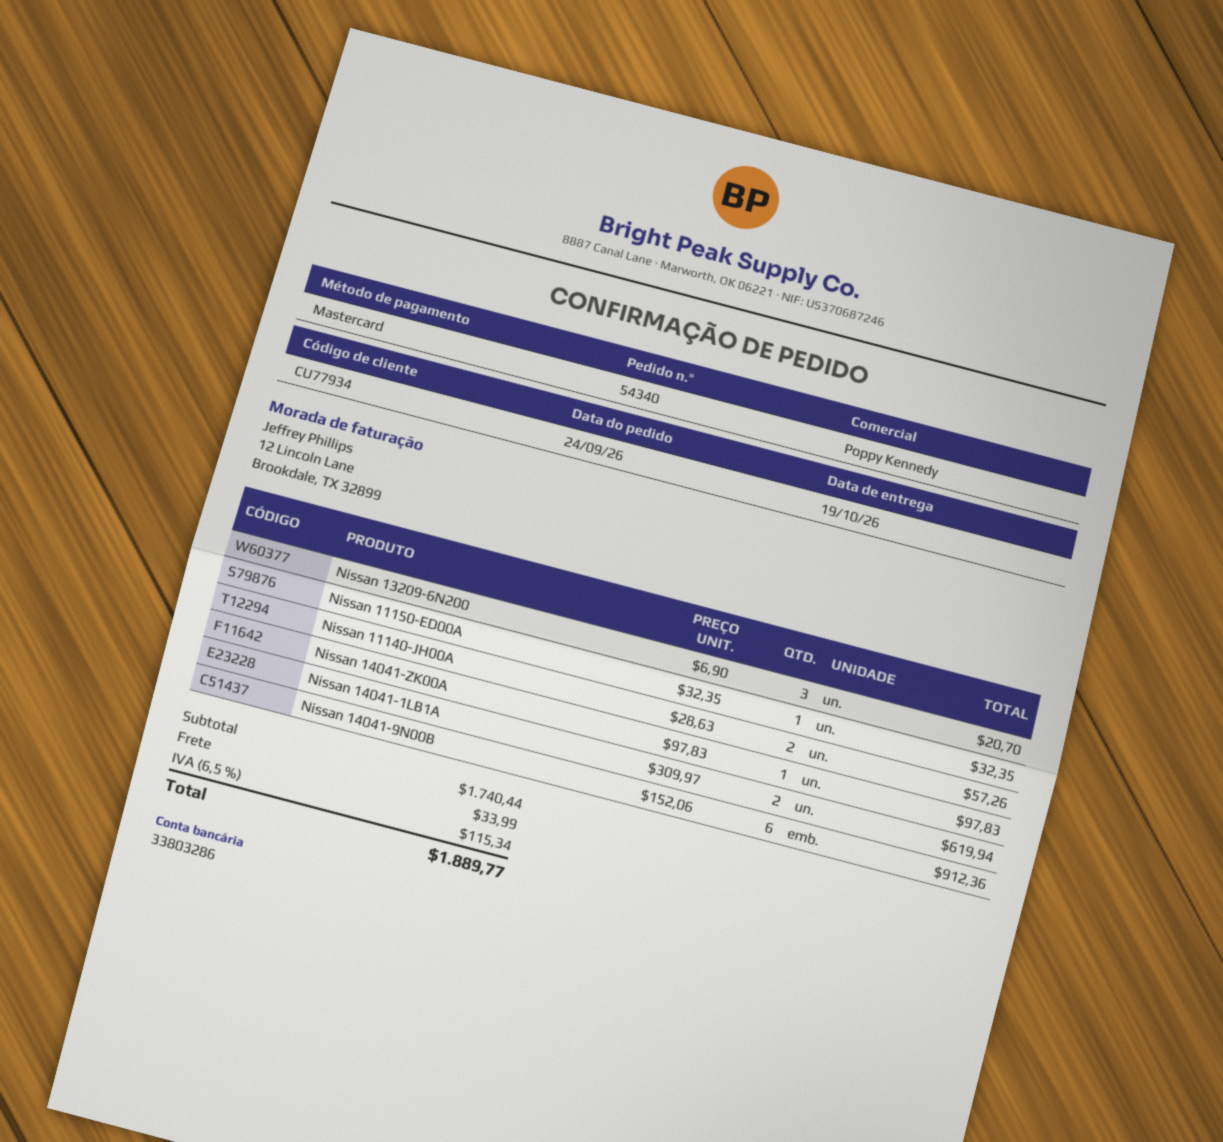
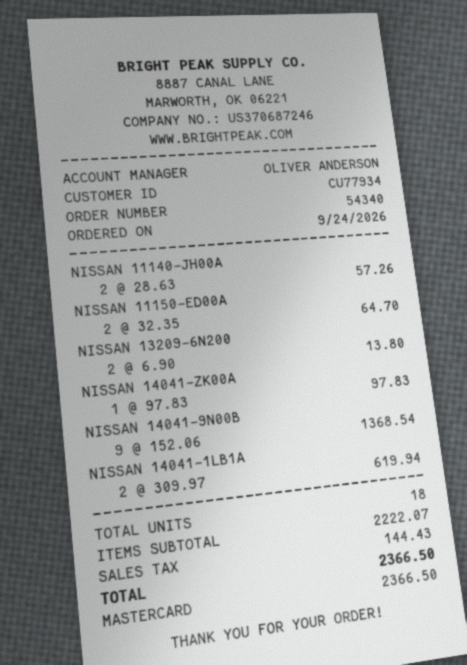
sales rep: Poppy Kennedy -> OLIVER ANDERSON
Nissan 13209-6N200: 3 x 6.90 = 20.70 -> 2 x 6.90 = 13.80
Nissan 11150-ED00A: 1 x 32.35 = 32.35 -> 2 x 32.35 = 64.70
Nissan 14041-9N00B: 6 x 152.06 = 912.36 -> 9 x 152.06 = 1368.54
subtotal: 1740.44 -> 2222.07
shipping: 33.99 -> none
tax: 115.34 -> 144.43
total: 1889.77 -> 2366.50

